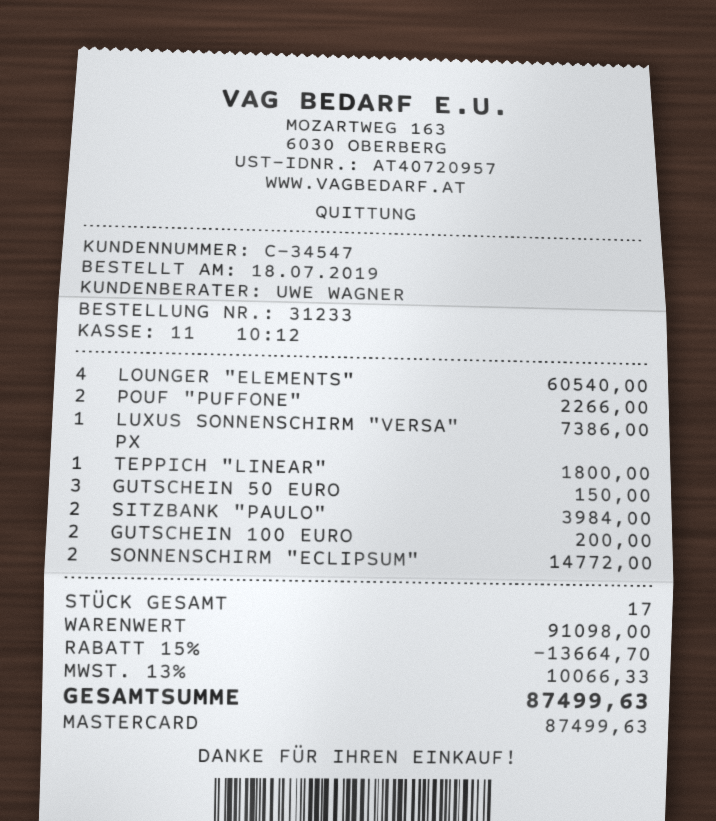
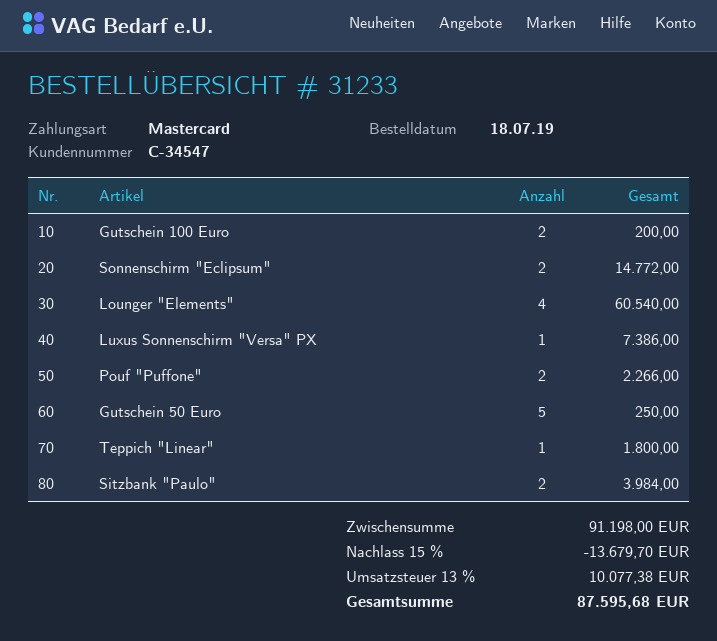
GUTSCHEIN 50 EURO: 3 for 150.00 -> 5 for 250.00
subtotal: 91098.00 -> 91198.00
discount: 15% = 13664.70 -> 15% = 13679.70
tax: 13% = 10066.33 -> 13% = 10077.38
total: 87499.63 -> 87595.68

